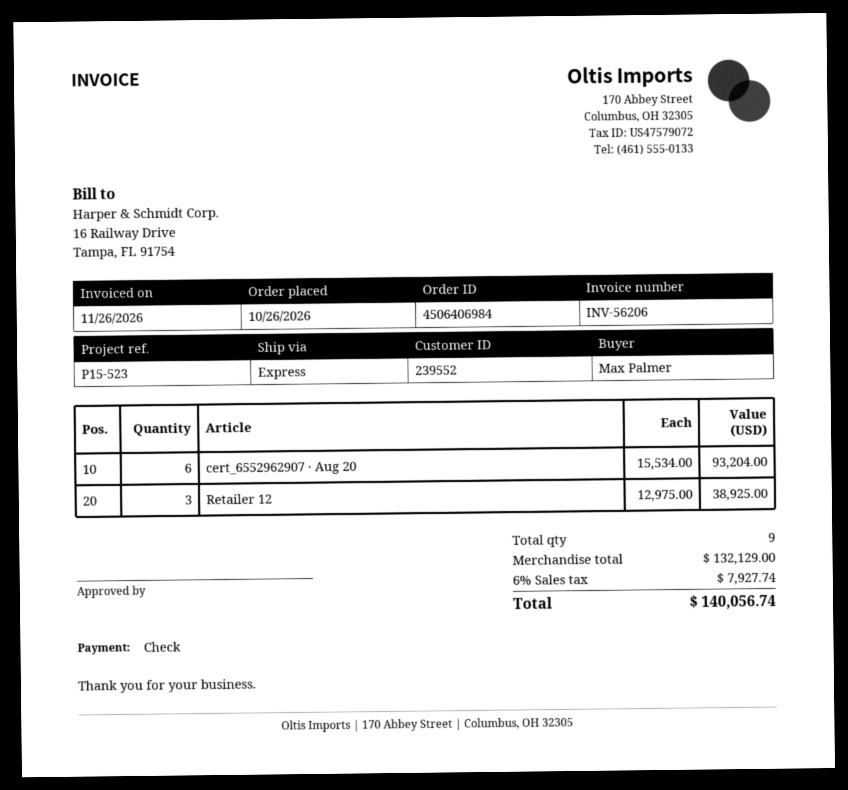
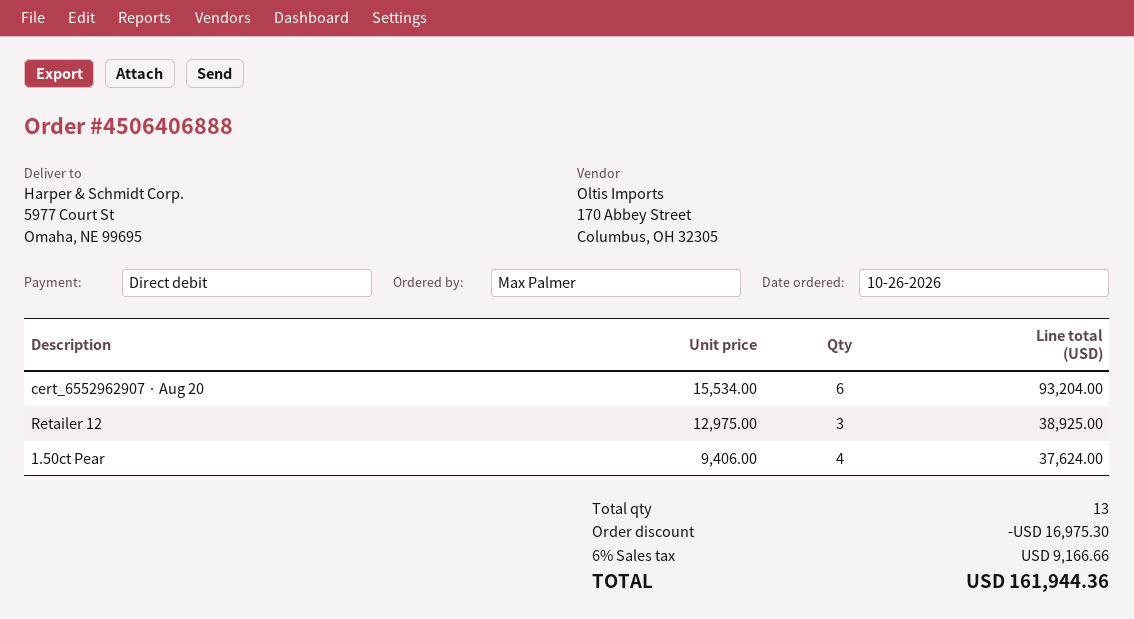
order number: 4506406984 -> 4506406888
payment method: cheque -> direct debit
1.50ct Pear: none -> 4 x 9406.00 = 37624.00
total quantity: 9 -> 13
discount: none -> 16975.30
tax: 6% = 7927.74 -> 6% = 9166.66
total: 140056.74 -> 161944.36

